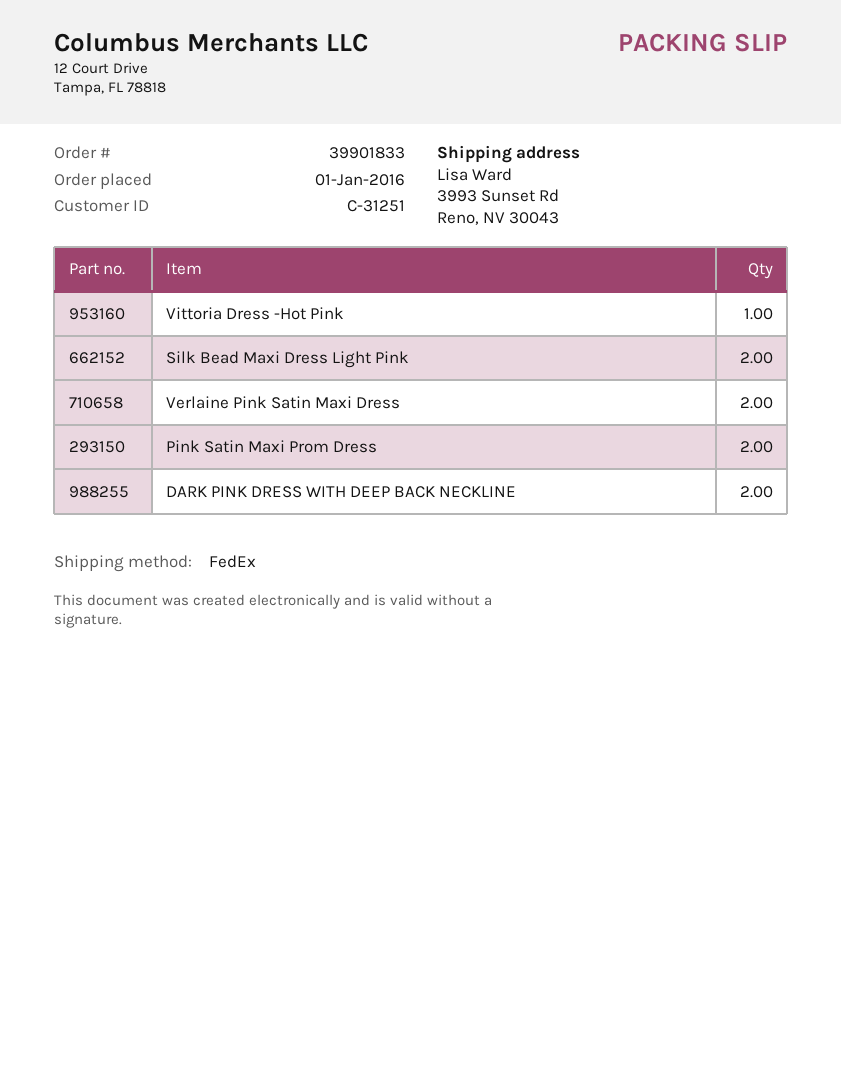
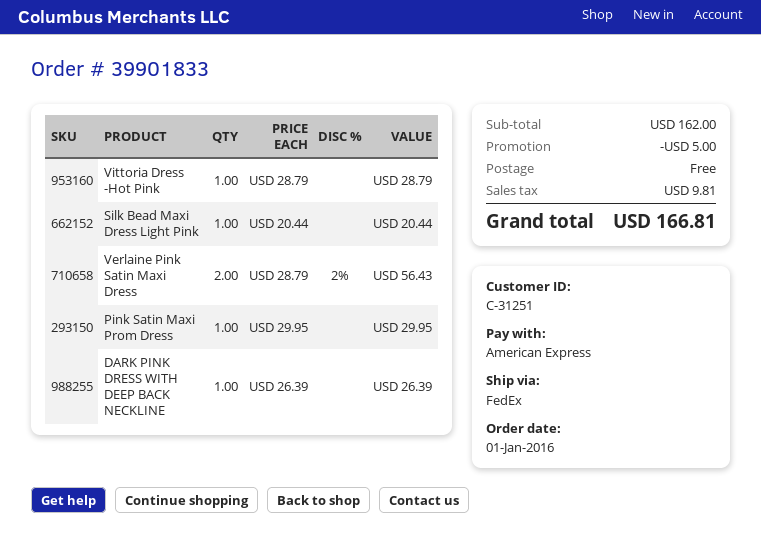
Silk Bead Maxi Dress Light Pink: 2 -> 1
Pink Satin Maxi Prom Dress: 2 -> 1
DARK PINK DRESS WITH DEEP BACK NECKLINE: 2 -> 1

